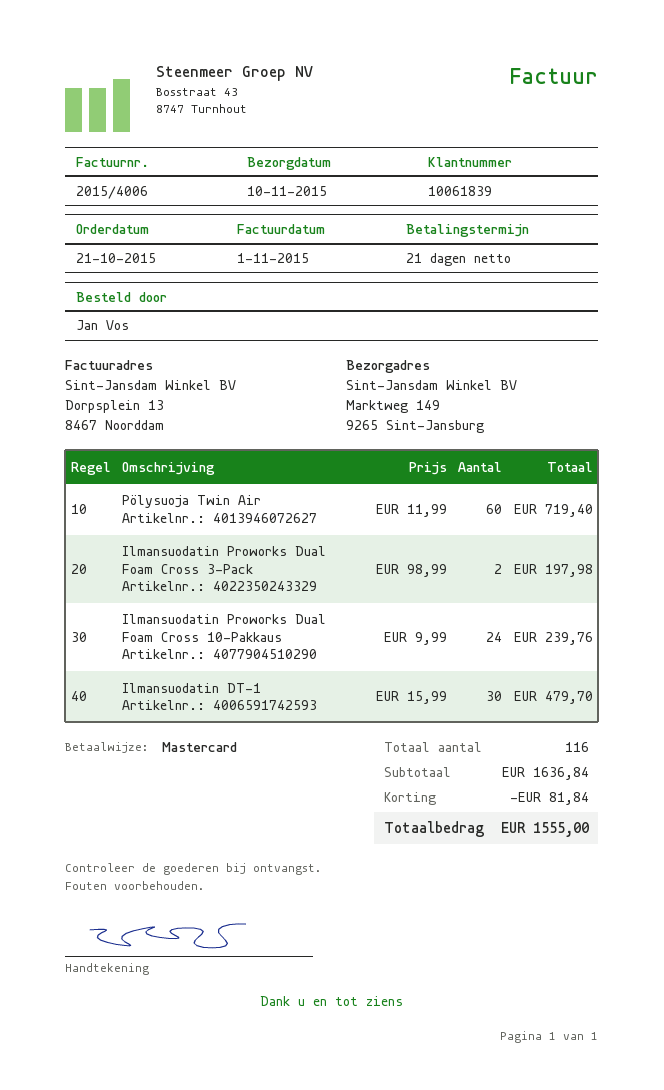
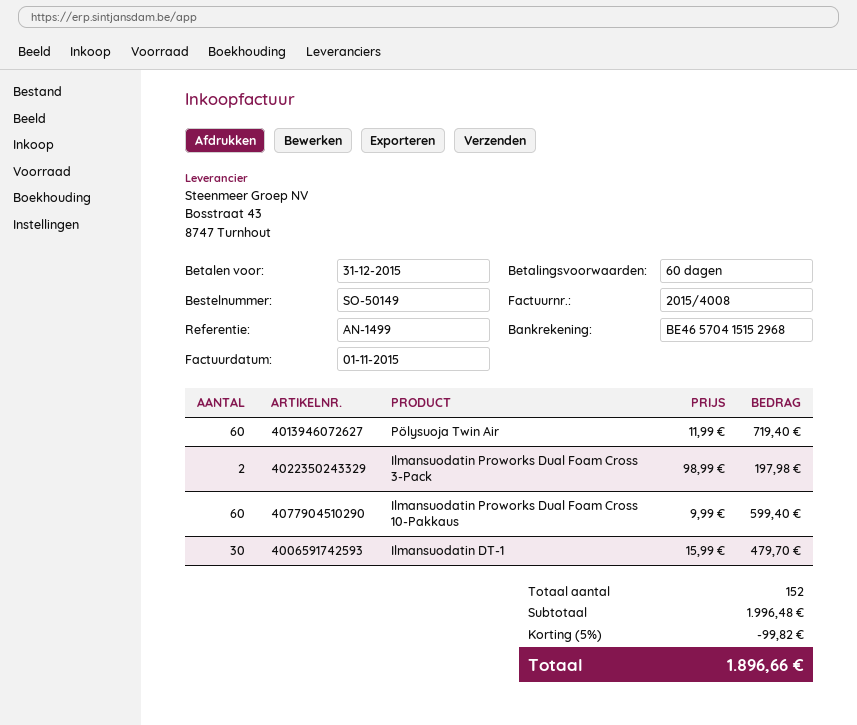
invoice number: 2015/4006 -> 2015/4008
payment terms: 21 days -> 60 days
Ilmansuodatin Proworks Dual Foam Cross 10-Pakkaus: 24 x 9.99 = 239.76 -> 60 x 9.99 = 599.40
total quantity: 116 -> 152
subtotal: 1636.84 -> 1996.48
discount: 81.84 -> 99.82
total: 1555.00 -> 1896.66

